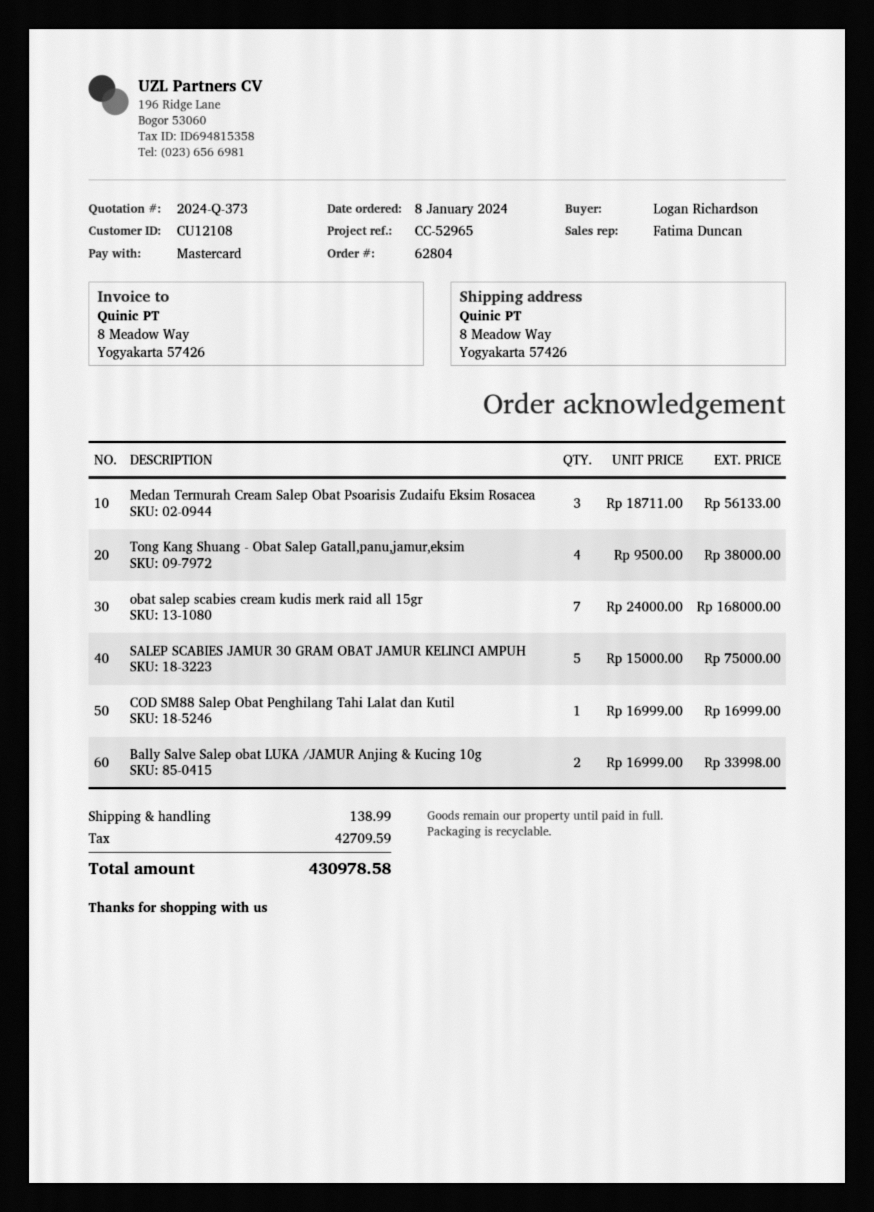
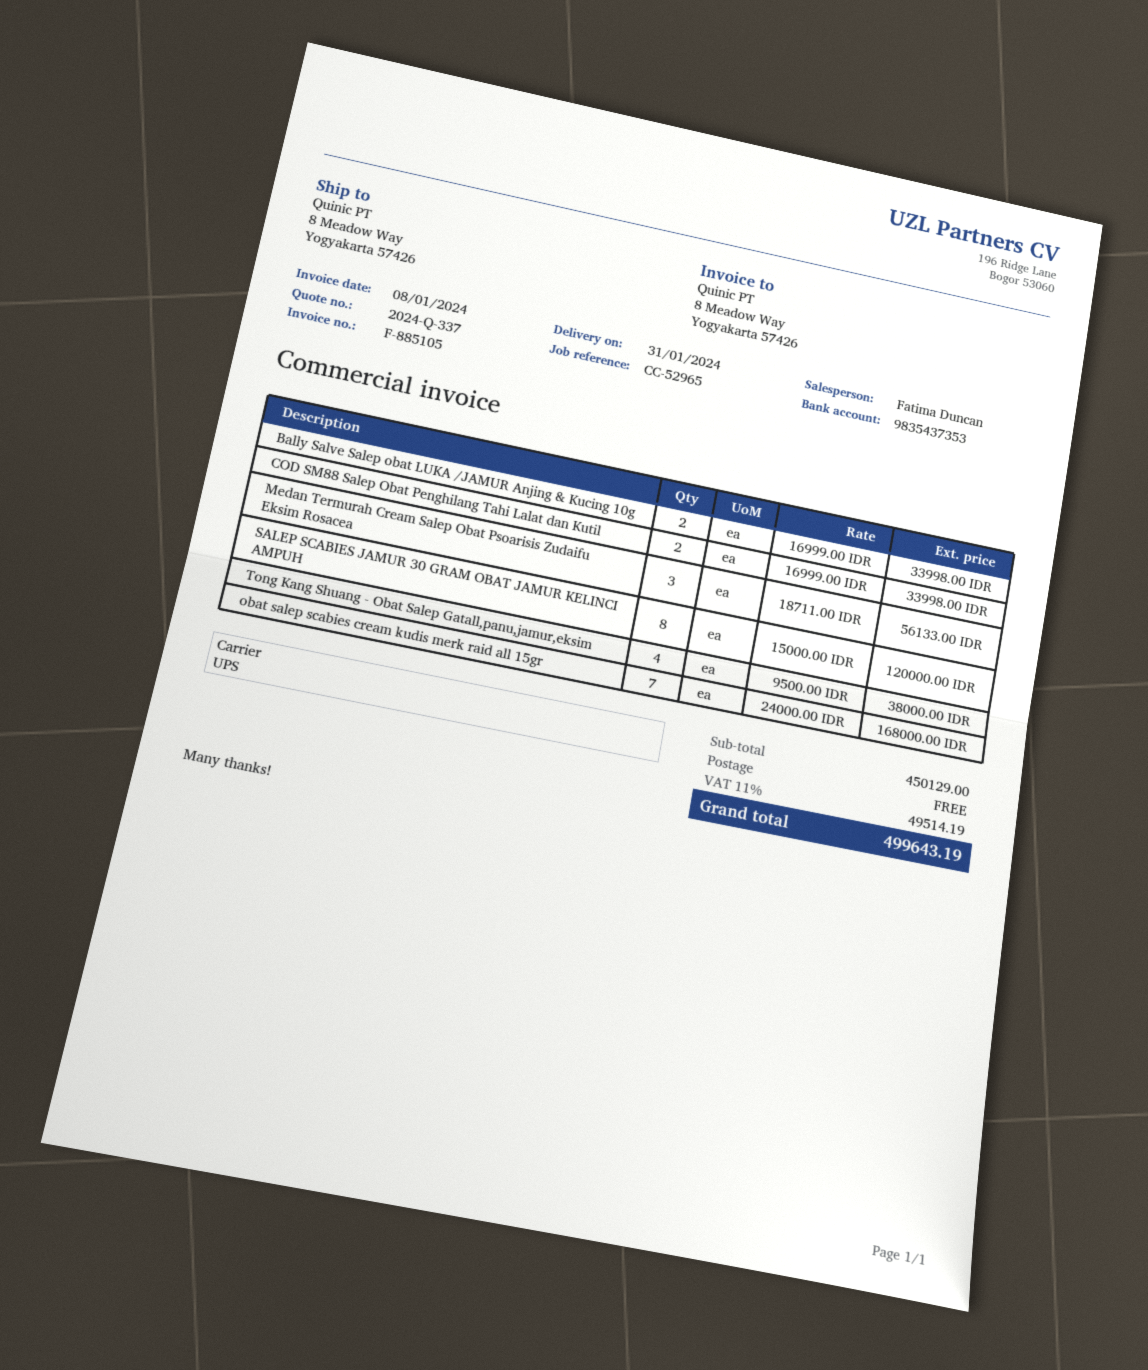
quote number: 2024-Q-373 -> 2024-Q-337
SALEP SCABIES JAMUR 30 GRAM OBAT JAMUR KELINCI AMPUH: 5 x 15000.00 = 75000.00 -> 8 x 15000.00 = 120000.00
COD SM88 Salep Obat Penghilang Tahi Lalat dan Kutil: 1 x 16999.00 = 16999.00 -> 2 x 16999.00 = 33998.00
shipping: 138.99 -> 0.00
tax: 42709.59 -> 49514.19
total: 430978.58 -> 499643.19

